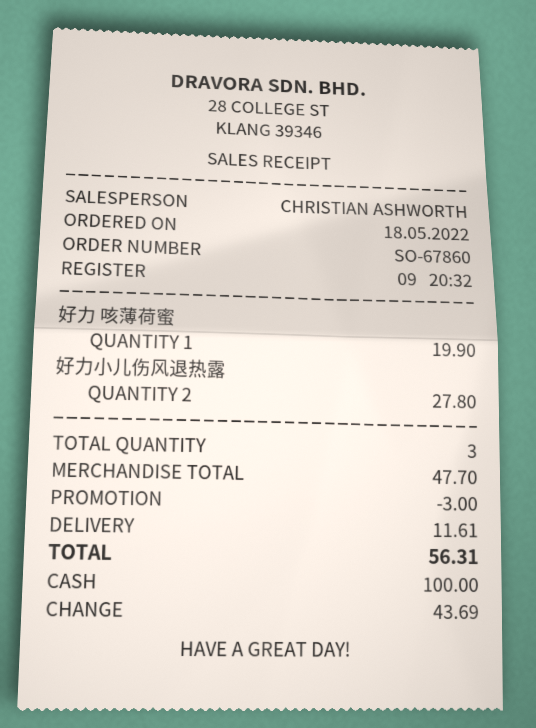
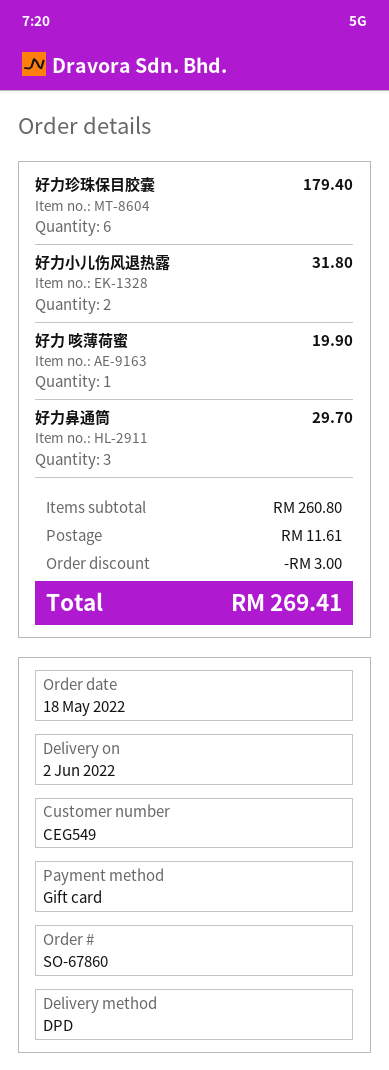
payment method: cash -> gift card
好力小儿伤风退热露: 2 for 27.80 -> 2 for 31.80
好力珍珠保目胶囊: none -> 6 for 179.40
好力鼻通筒: none -> 3 for 29.70
subtotal: 47.70 -> 260.80
total: 56.31 -> 269.41

